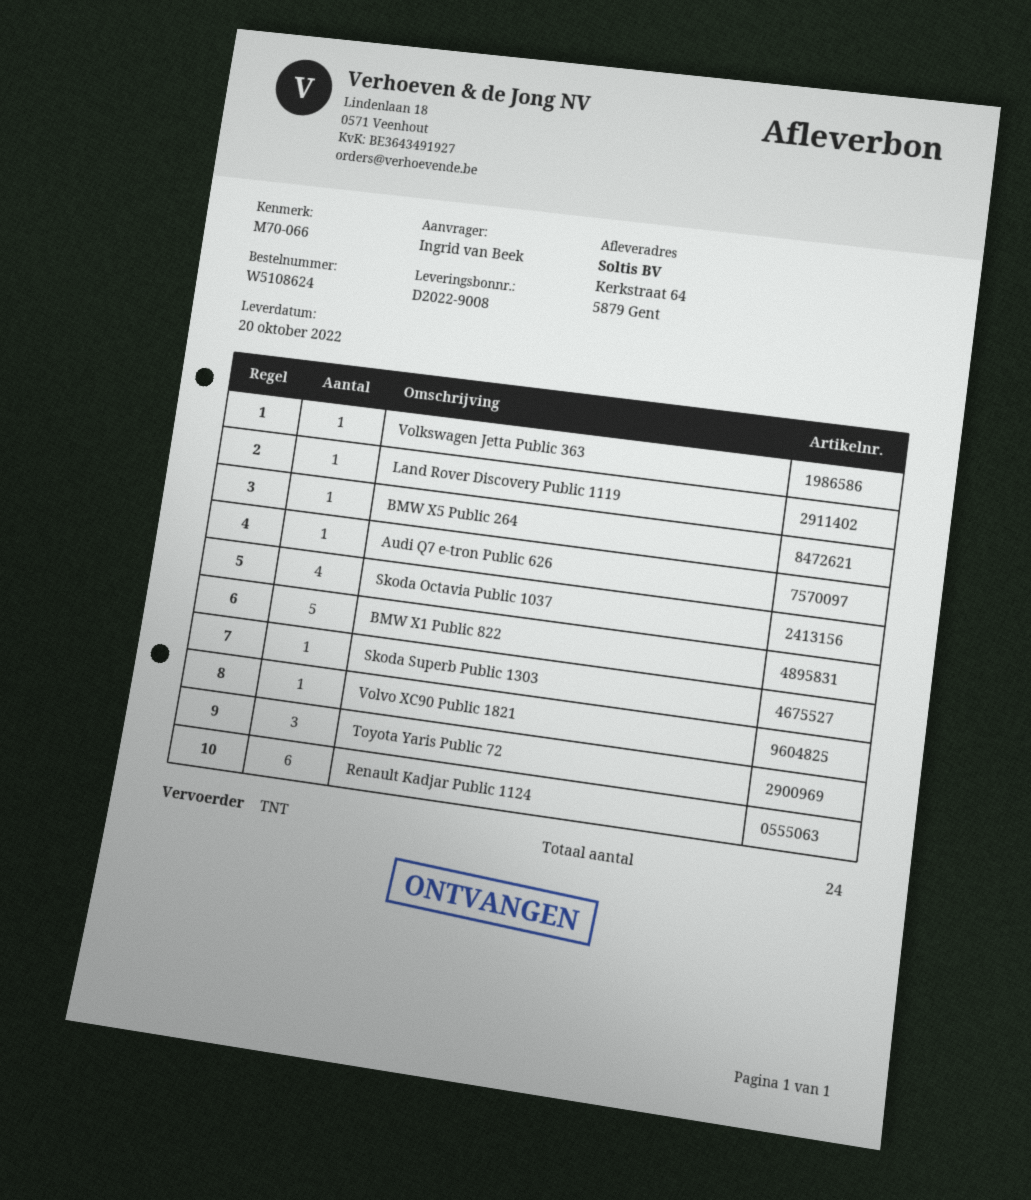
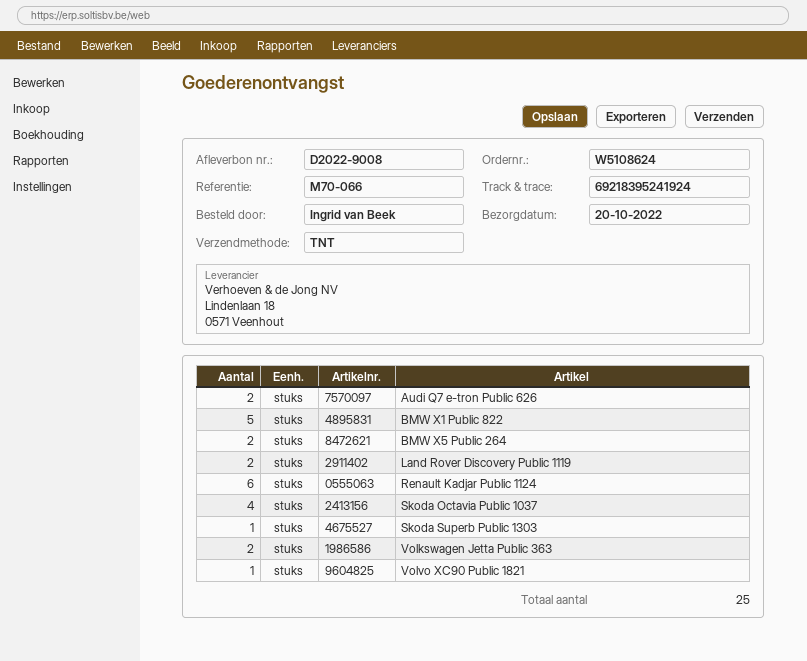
Volkswagen Jetta Public 363: 1 -> 2
Land Rover Discovery Public 1119: 1 -> 2
BMW X5 Public 264: 1 -> 2
Audi Q7 e-tron Public 626: 1 -> 2
Toyota Yaris Public 72: 3 -> none
total quantity: 24 -> 25

